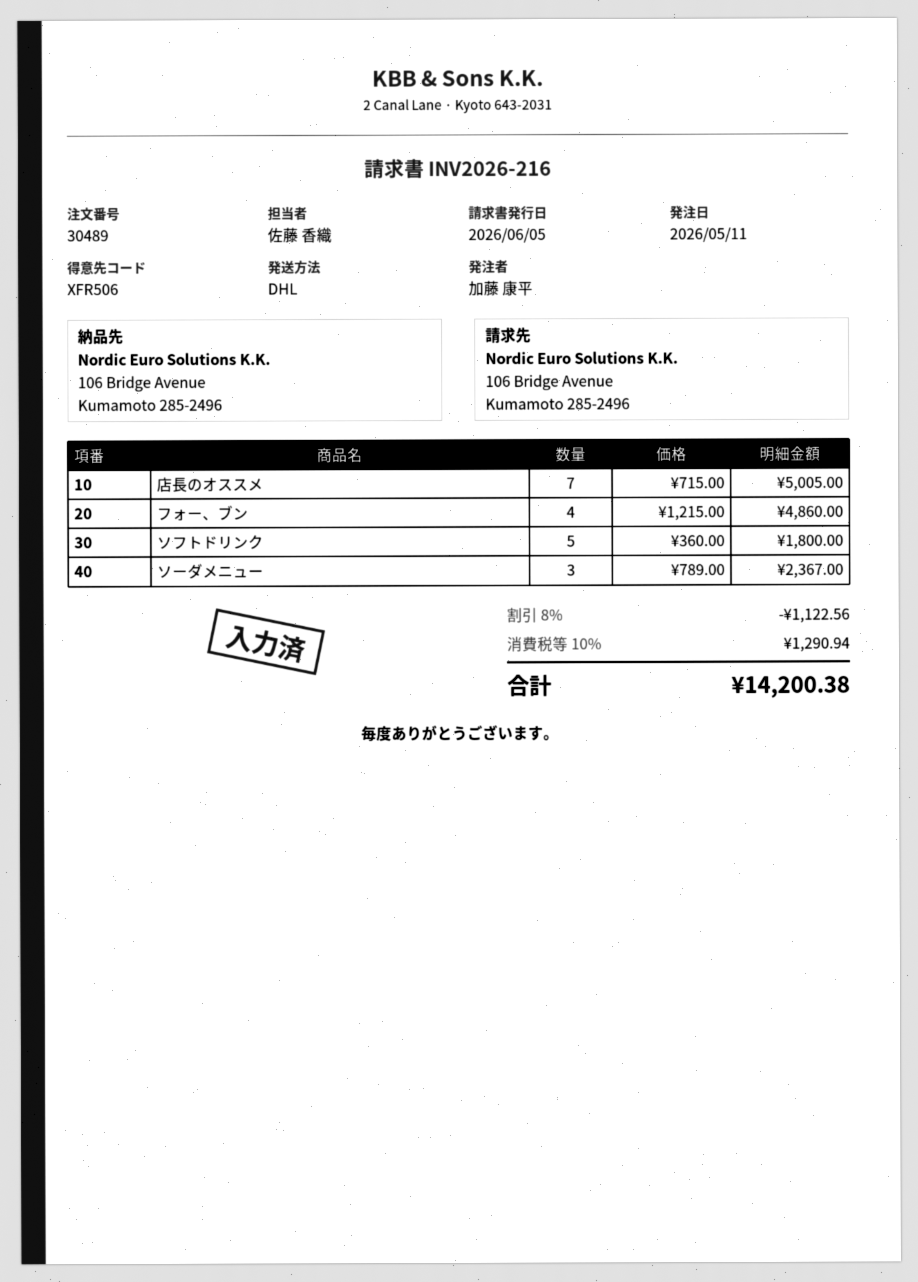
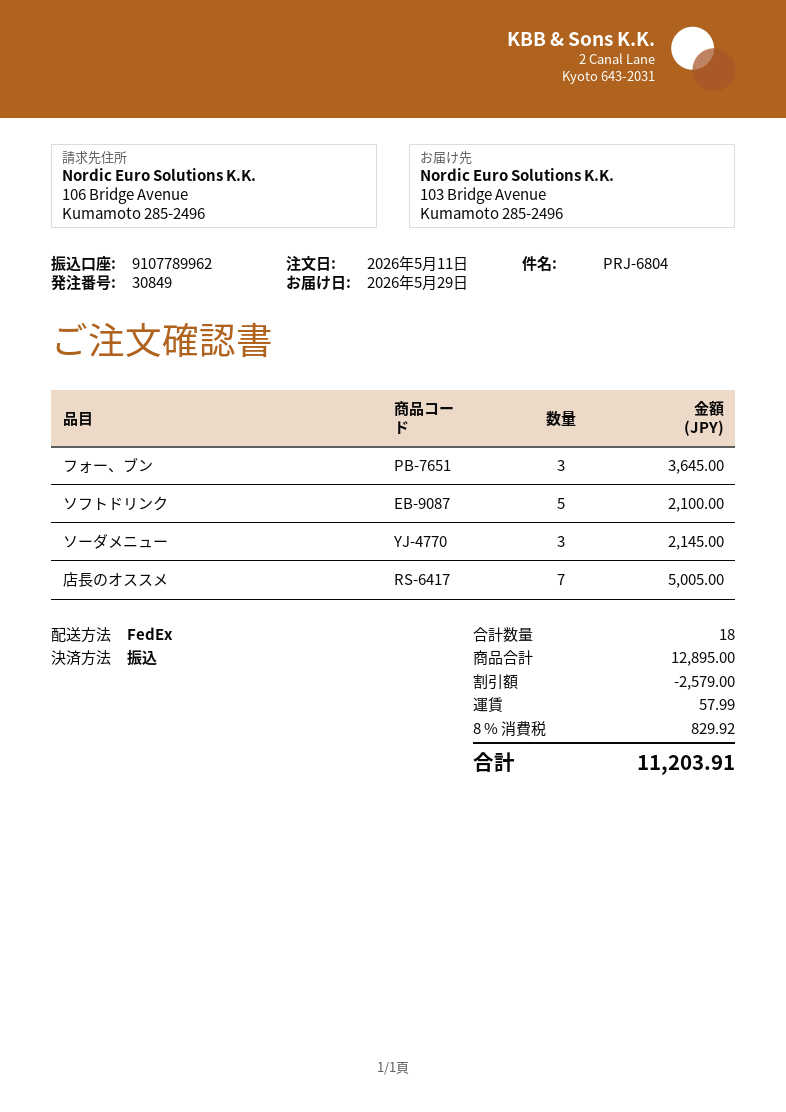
order number: 30489 -> 30849
shipping method: DHL -> FedEx
ship to: 106 Bridge Avenue, Kumamoto 285-2496 -> 103 Bridge Avenue, Kumamoto 285-2496
フォー、ブン: 4 for 4860.00 -> 3 for 3645.00
ソフトドリンク: 5 for 1800.00 -> 5 for 2100.00
ソーダメニュー: 3 for 2367.00 -> 3 for 2145.00
discount: 1122.56 -> 2579.00
shipping: none -> 57.99
tax: 10% = 1290.94 -> 8% = 829.92
total: 14200.38 -> 11203.91

